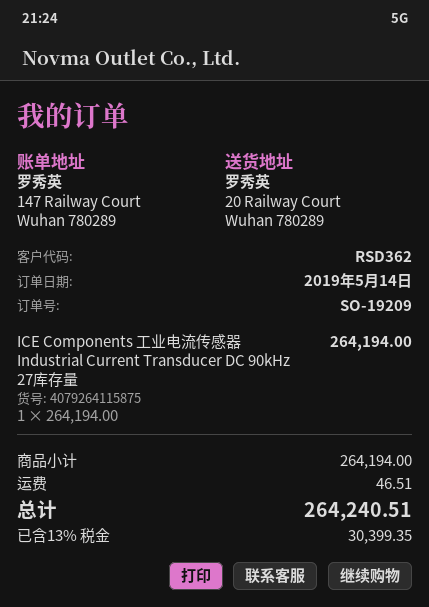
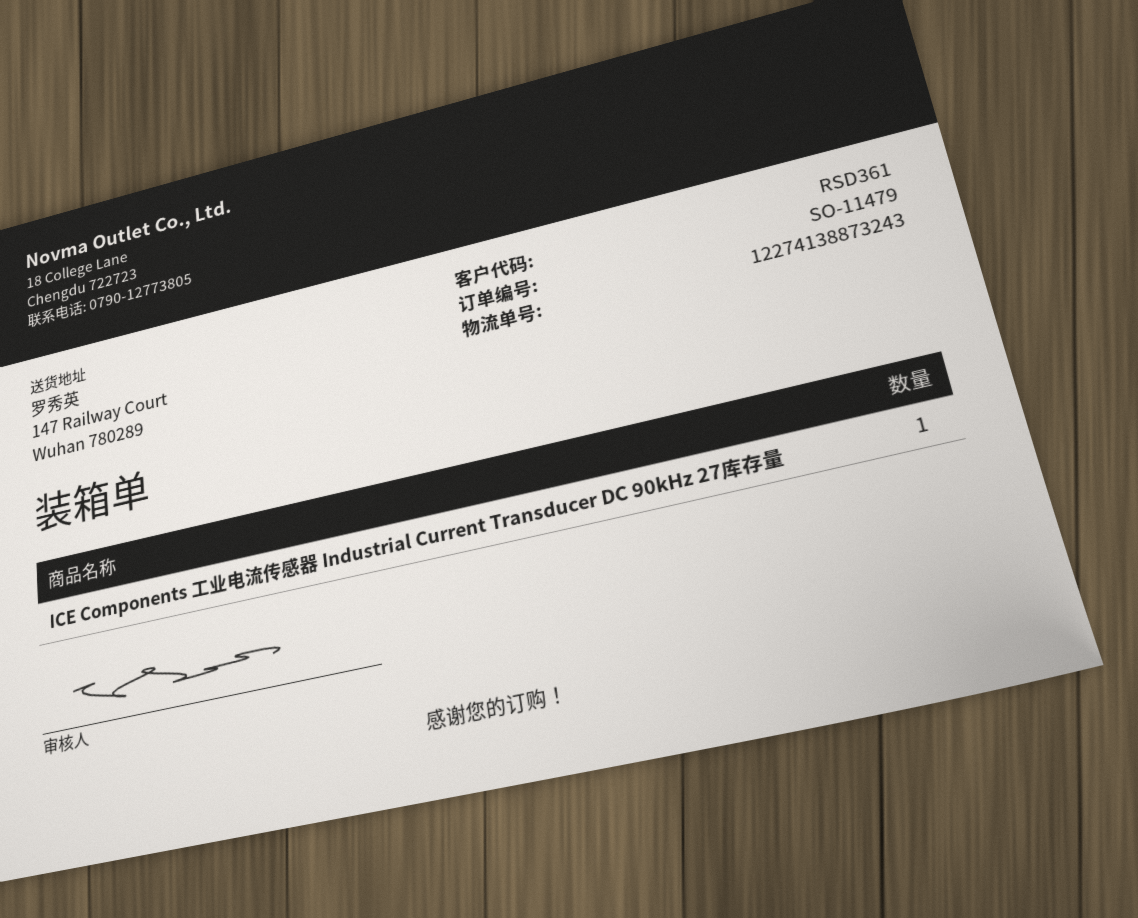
order number: SO-19209 -> SO-11479
customer number: RSD362 -> RSD361
ship to: 20 Railway Court, Wuhan 780289 -> 147 Railway Court, Wuhan 780289

